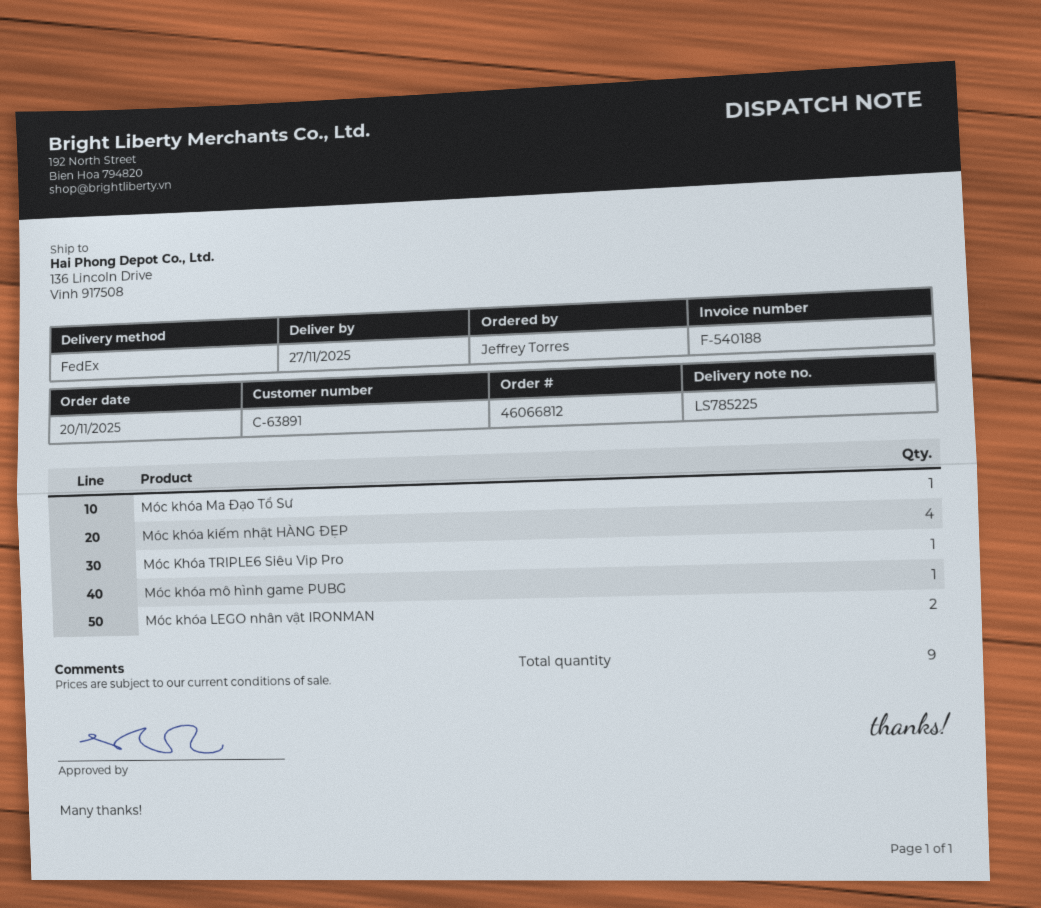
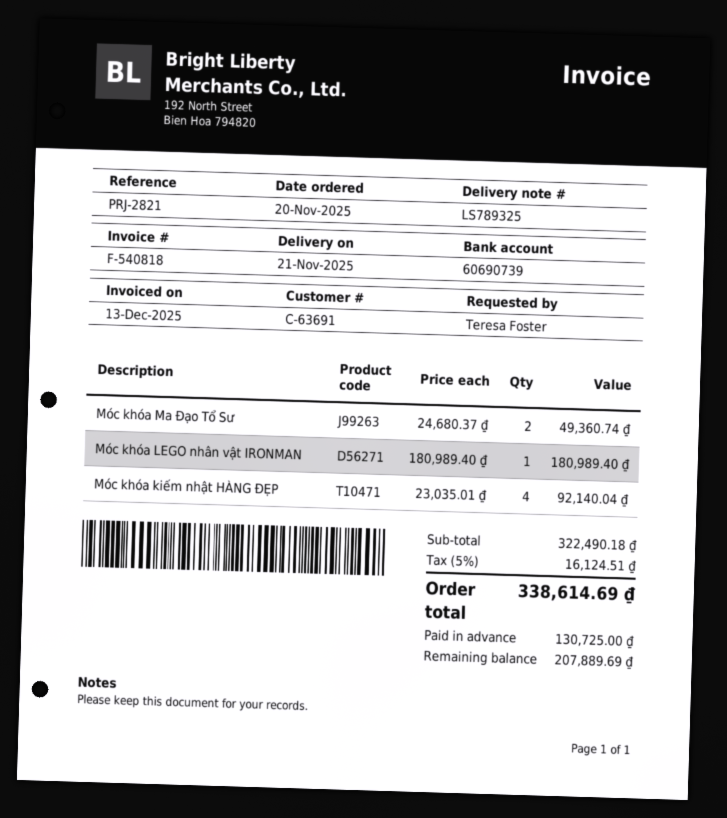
delivery note number: LS785225 -> LS789325
delivery date: 2025-11-27 -> 2025-11-21
invoice number: F-540188 -> F-540818
customer number: C-63891 -> C-63691
ordered by: Jeffrey Torres -> Teresa Foster
Móc khóa Ma Đạo Tổ Sư: 1 -> 2
Móc Khóa TRIPLE6 Siêu Vip Pro: 1 -> none
Móc khóa mô hình game PUBG: 1 -> none
Móc khóa LEGO nhân vật IRONMAN: 2 -> 1

